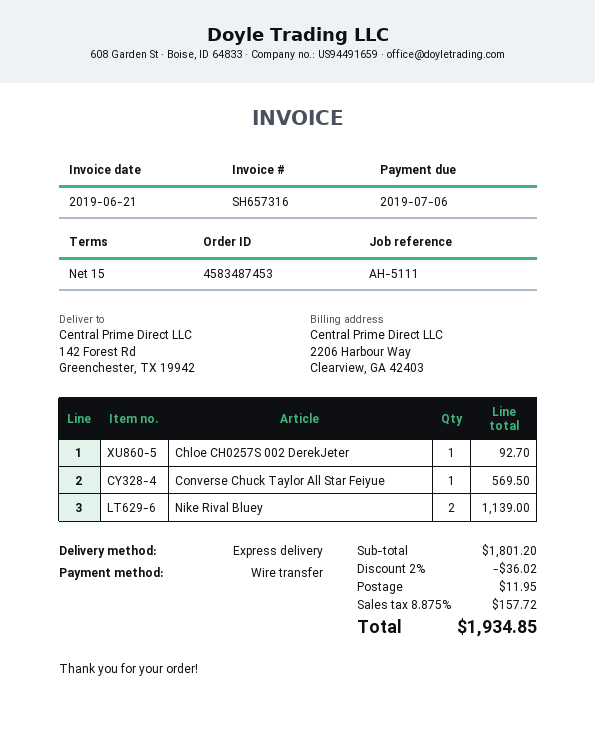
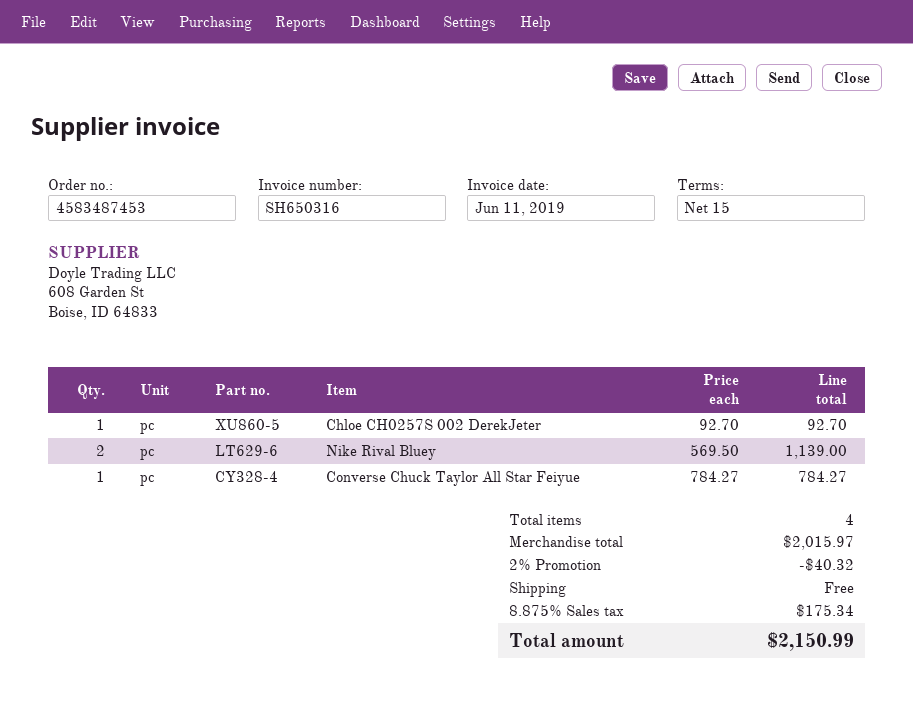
invoice number: SH657316 -> SH650316
invoice date: 2019-06-21 -> 2019-06-11
Converse Chuck Taylor All Star Feiyue: 1 for 569.50 -> 1 for 784.27
subtotal: 1801.20 -> 2015.97
discount: 2% = 36.02 -> 2% = 40.32
shipping: 11.95 -> 0.00
tax: 8.875% = 157.72 -> 8.875% = 175.34
total: 1934.85 -> 2150.99

